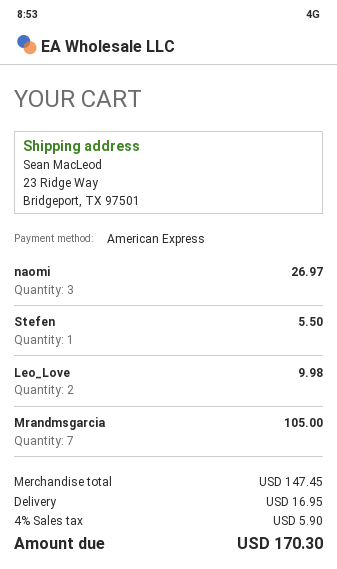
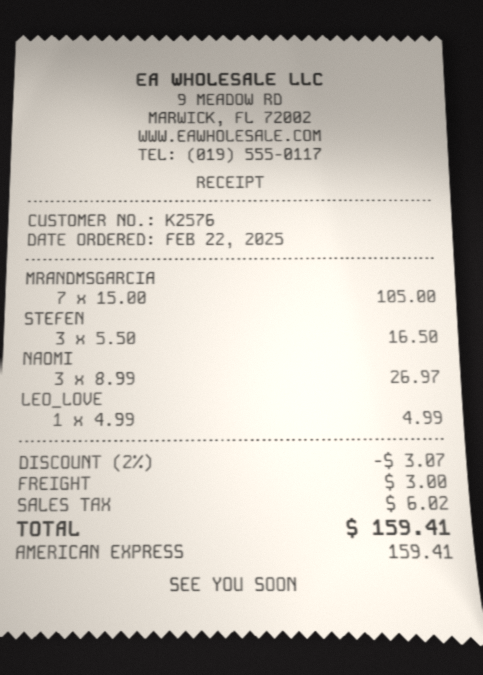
Stefen: 1 for 5.50 -> 3 for 16.50
Leo_Love: 2 for 9.98 -> 1 for 4.99
discount: none -> 2% = 3.07
shipping: 16.95 -> 3.00
tax: 5.90 -> 6.02
total: 170.30 -> 159.41

